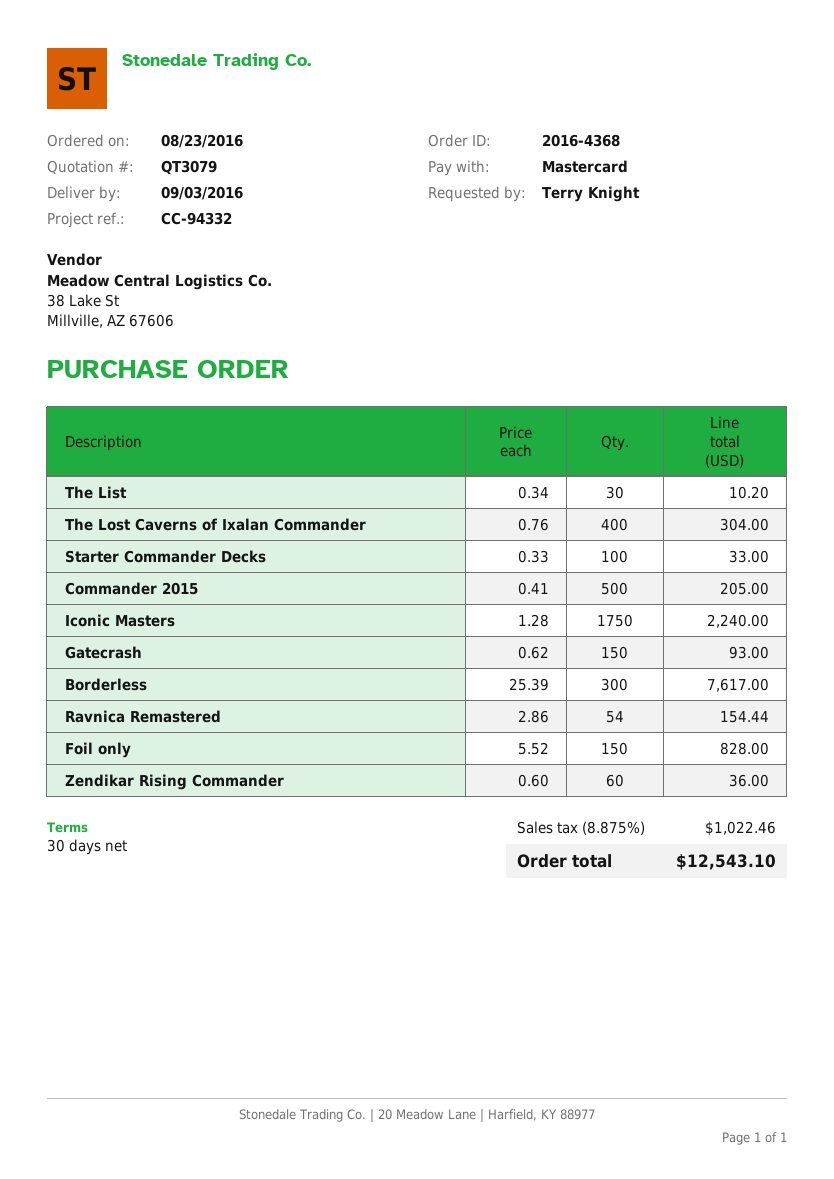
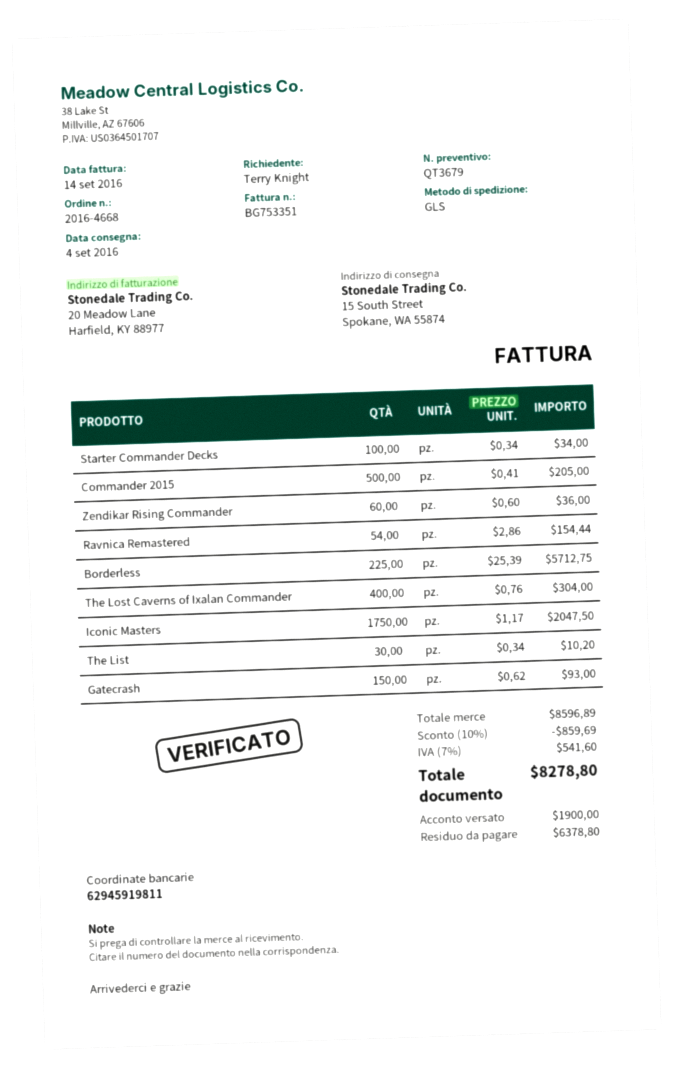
quote number: QT3079 -> QT3679
order number: 2016-4368 -> 2016-4668
delivery date: 2016-09-03 -> 2016-09-04
Starter Commander Decks: 100 x 0.33 = 33.00 -> 100 x 0.34 = 34.00
Iconic Masters: 1750 x 1.28 = 2240.00 -> 1750 x 1.17 = 2047.50
Borderless: 300 x 25.39 = 7617.00 -> 225 x 25.39 = 5712.75
Foil only: 150 x 5.52 = 828.00 -> none
discount: none -> 10% = 859.69
tax: 8.875% = 1022.46 -> 7% = 541.60
total: 12543.10 -> 8278.80

